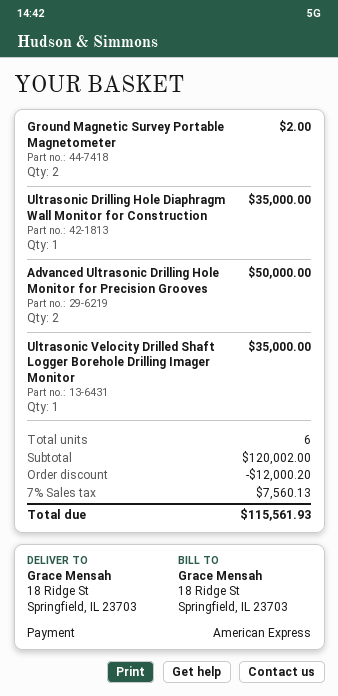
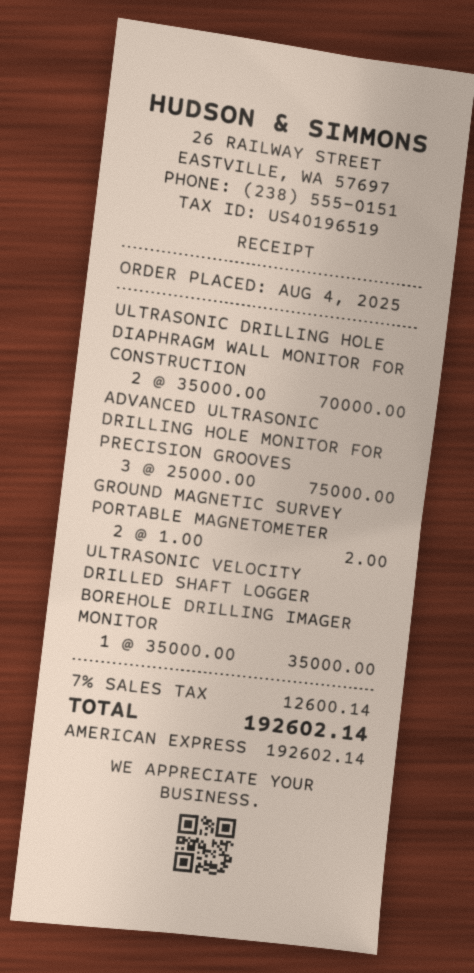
Ultrasonic Drilling Hole Diaphragm Wall Monitor for Construction: 1 for 35000.00 -> 2 for 70000.00
Advanced Ultrasonic Drilling Hole Monitor for Precision Grooves: 2 for 50000.00 -> 3 for 75000.00
discount: 12000.20 -> none
tax: 7% = 7560.13 -> 7% = 12600.14
total: 115561.93 -> 192602.14

